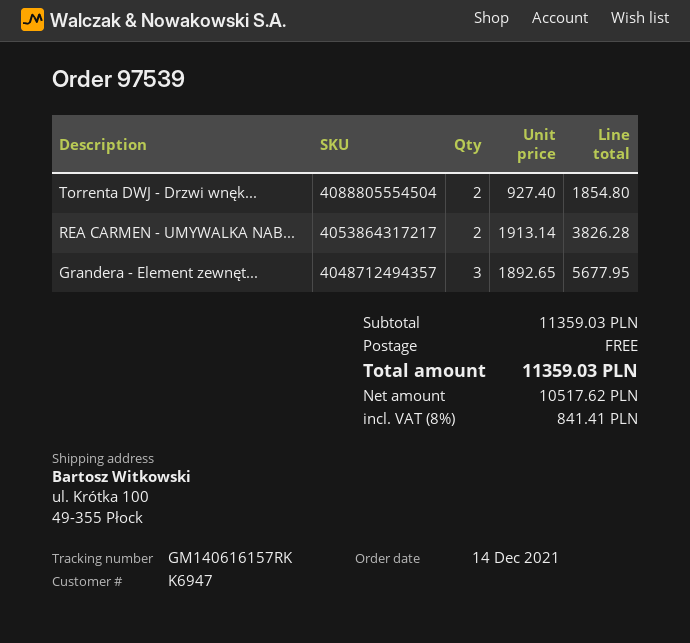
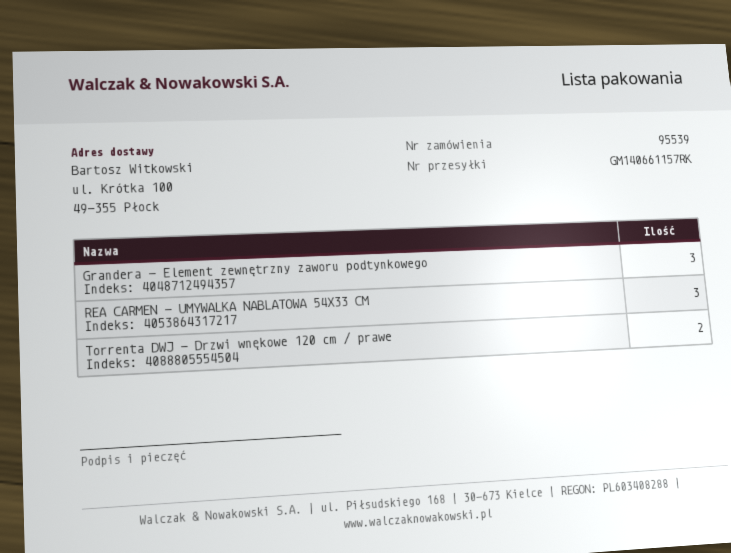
order number: 97539 -> 95539
tracking number: GM140616157RK -> GM140661157RK
REA CARMEN - UMYWALKA NAB...: 2 -> 3

